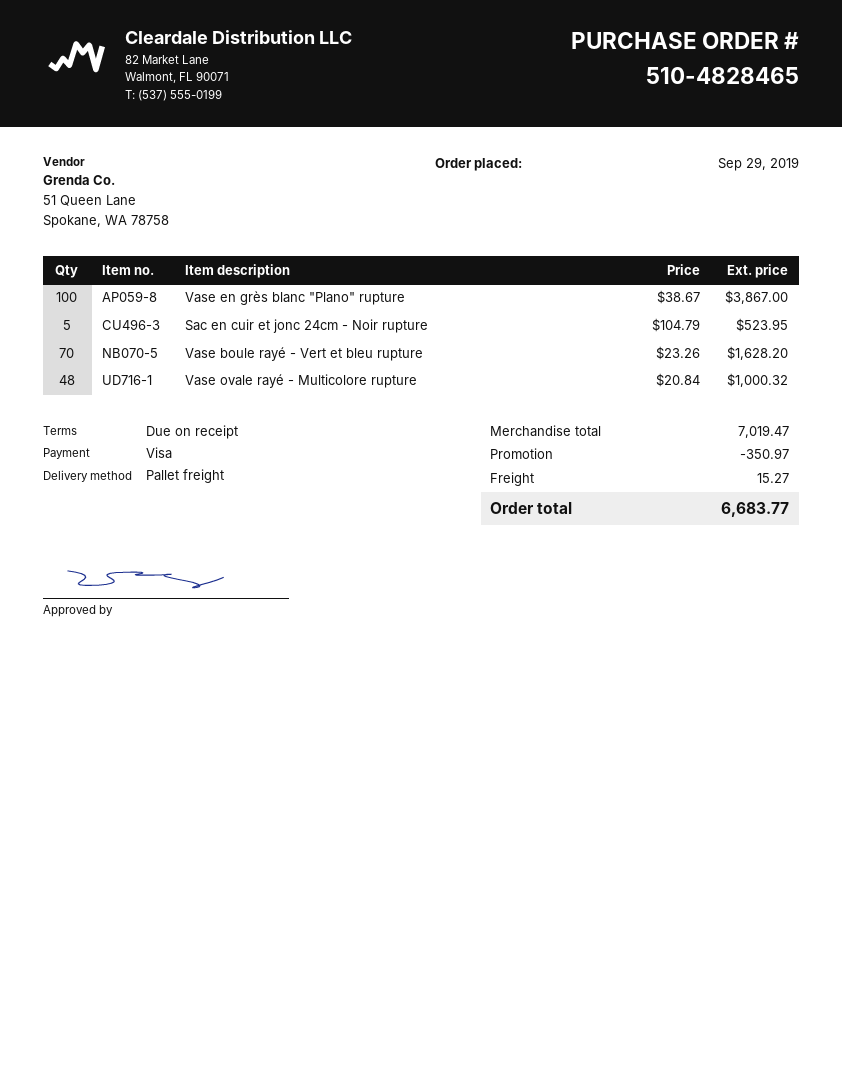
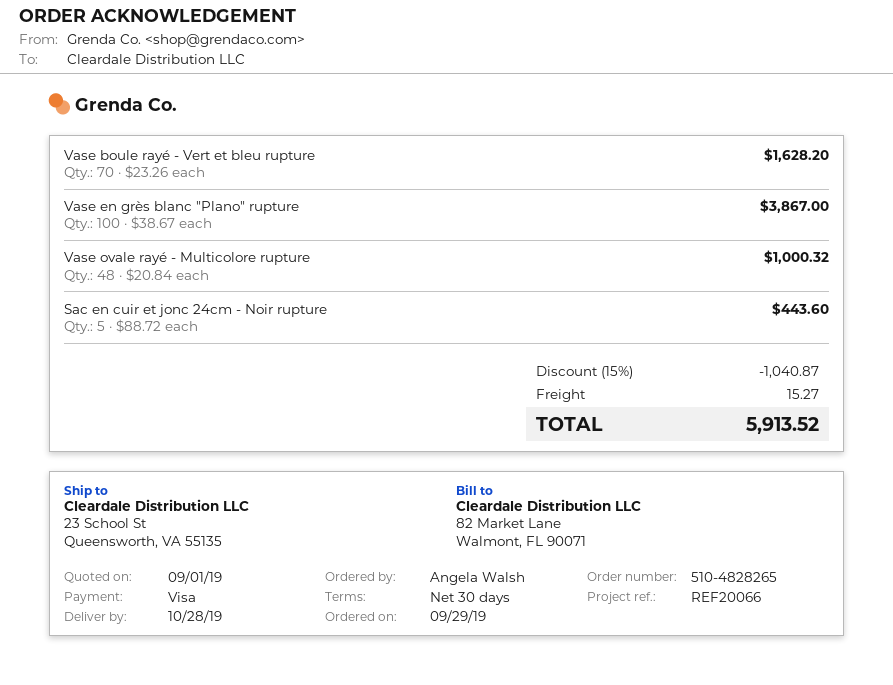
order number: 510-4828465 -> 510-4828265
payment terms: on receipt -> 30 days
Sac en cuir et jonc 24cm - Noir rupture: 5 x 104.79 = 523.95 -> 5 x 88.72 = 443.60
discount: 350.97 -> 1040.87
total: 6683.77 -> 5913.52

